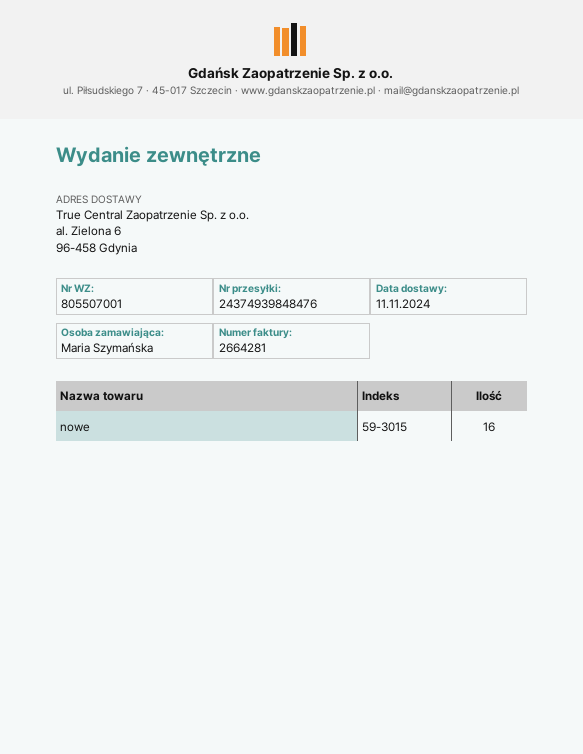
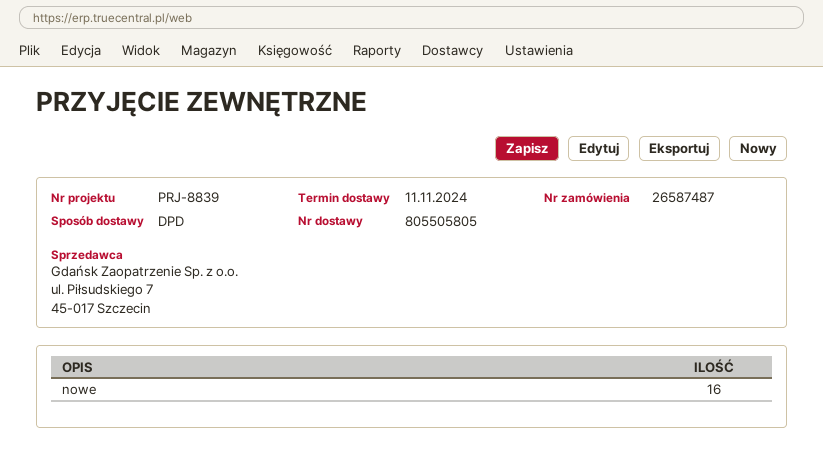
delivery note number: 805507001 -> 805505805

